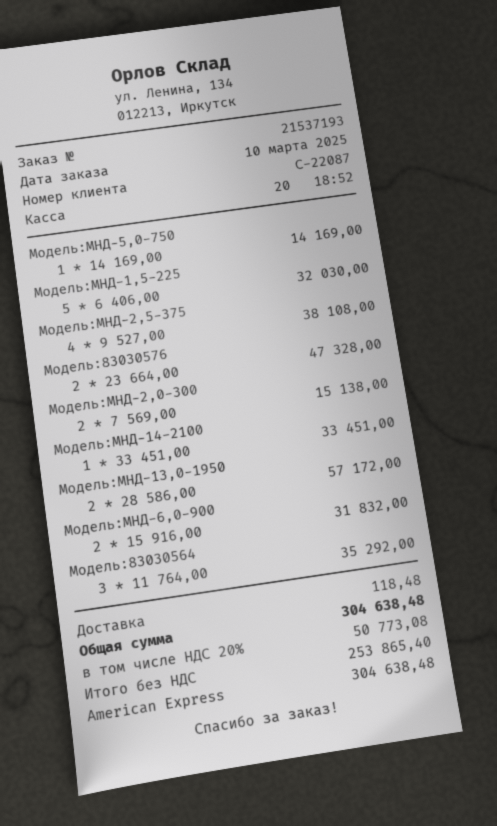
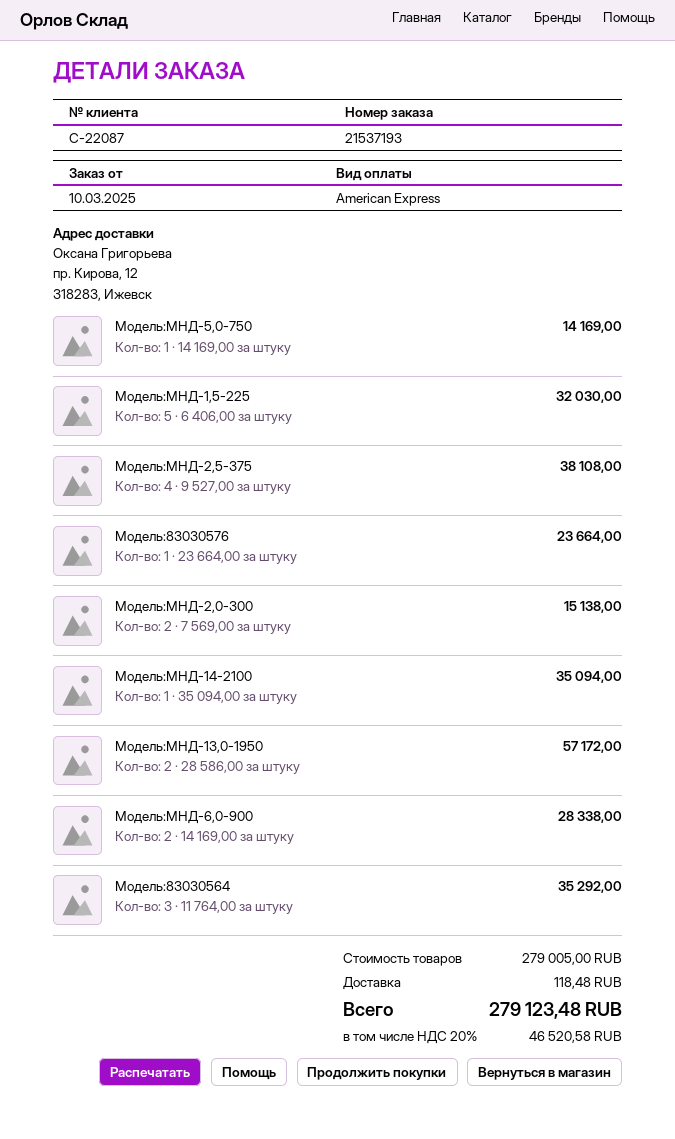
Модель:83030576: 2 x 23664.00 = 47328.00 -> 1 x 23664.00 = 23664.00
Модель:МНД-14-2100: 1 x 33451.00 = 33451.00 -> 1 x 35094.00 = 35094.00
Модель:МНД-6,0-900: 2 x 15916.00 = 31832.00 -> 2 x 14169.00 = 28338.00
tax: 20% = 50773.08 -> 20% = 46520.58
total: 304638.48 -> 279123.48

